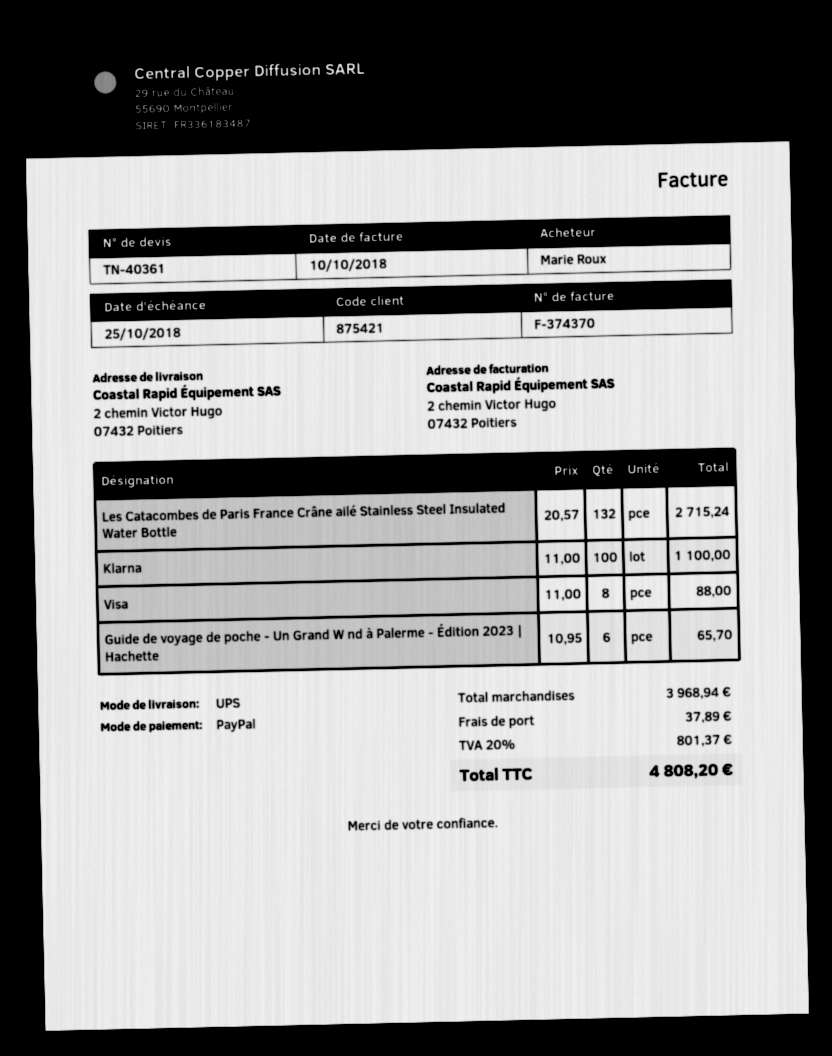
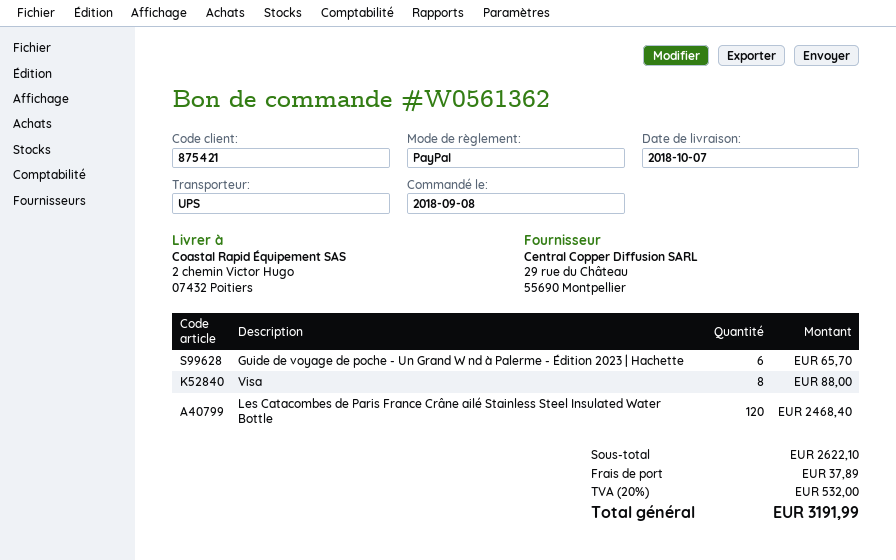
Les Catacombes de Paris France Crâne ailé Stainless Steel Insulated Water Bottle: 132 for 2715.24 -> 120 for 2468.40
Klarna: 100 for 1100.00 -> none
subtotal: 3968.94 -> 2622.10
tax: 20% = 801.37 -> 20% = 532.00
total: 4808.20 -> 3191.99

